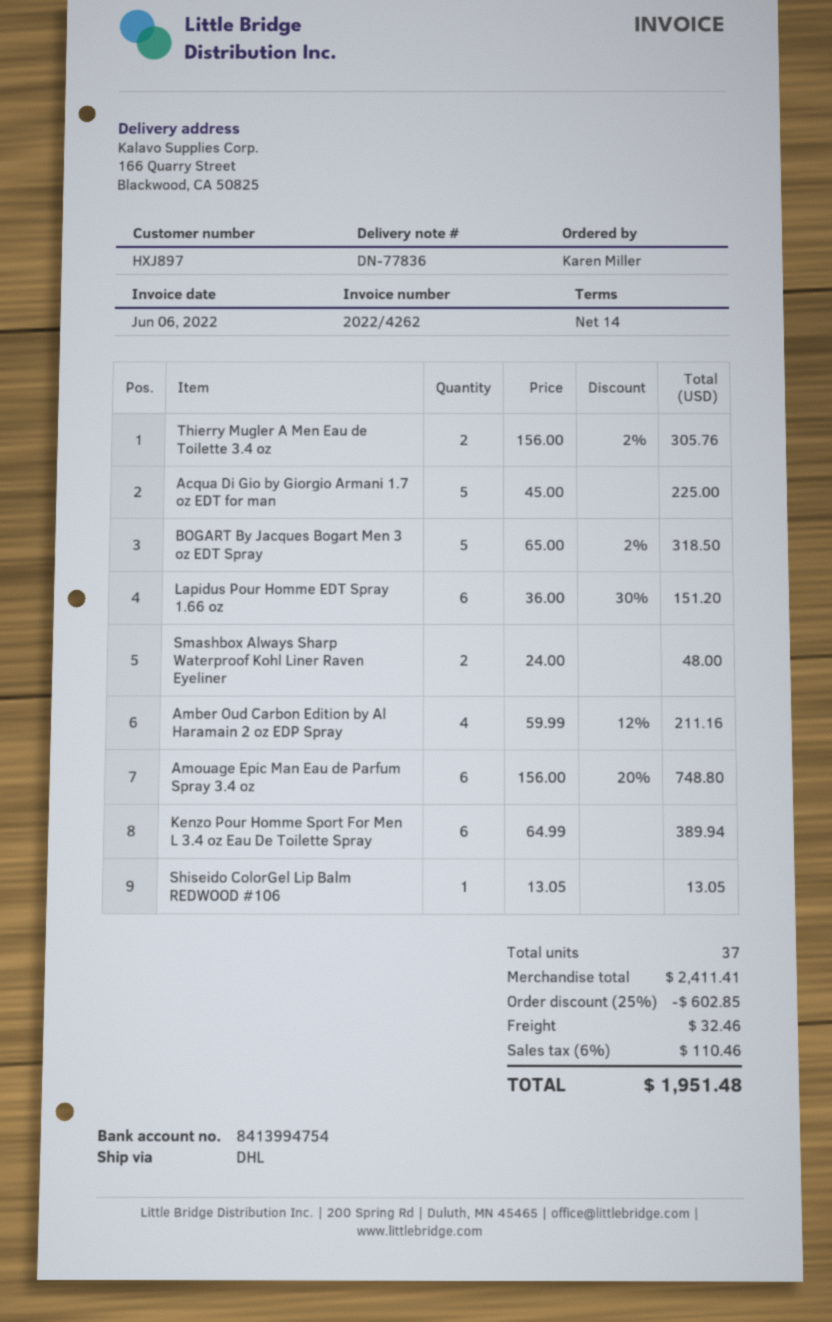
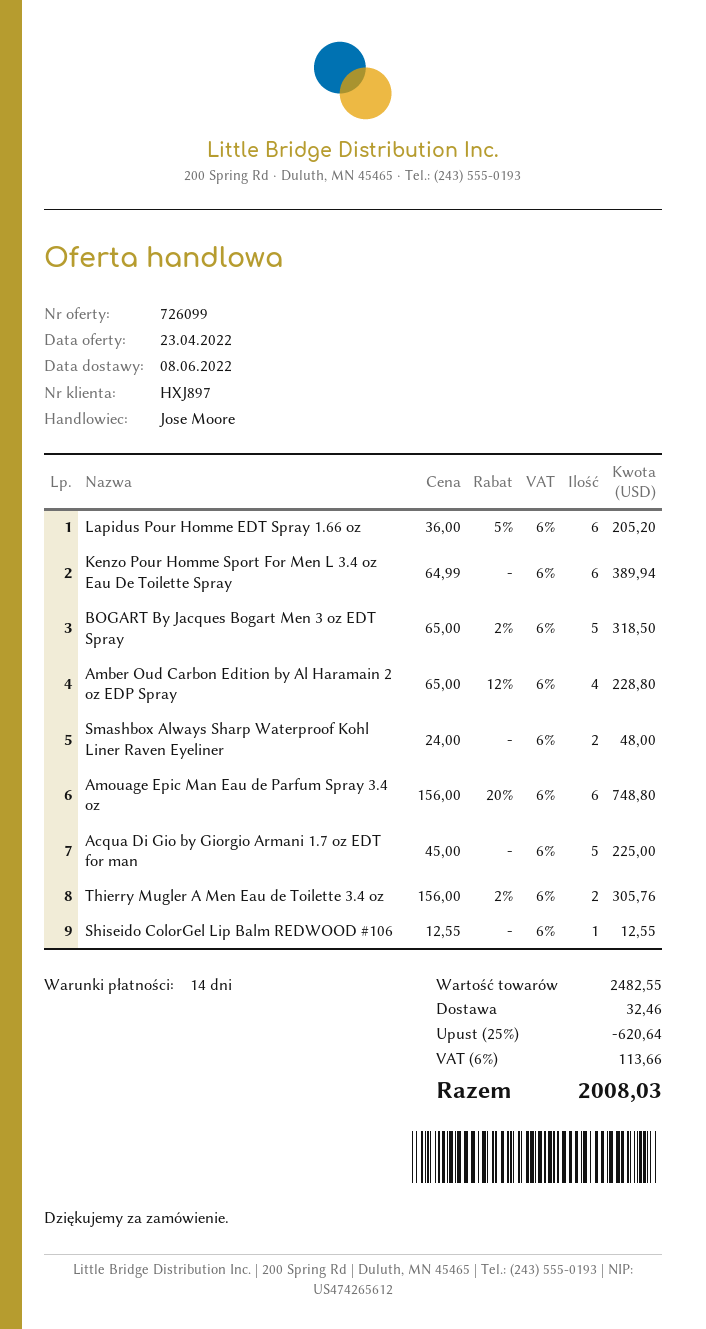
Lapidus Pour Homme EDT Spray 1.66 oz: 6 x 36.00 - 30% = 151.20 -> 6 x 36.00 - 5% = 205.20
Amber Oud Carbon Edition by Al Haramain 2 oz EDP Spray: 4 x 59.99 - 12% = 211.16 -> 4 x 65.00 - 12% = 228.80
Shiseido ColorGel Lip Balm REDWOOD #106: 1 x 13.05 = 13.05 -> 1 x 12.55 = 12.55
subtotal: 2411.41 -> 2482.55
discount: 25% = 602.85 -> 25% = 620.64
tax: 6% = 110.46 -> 6% = 113.66
total: 1951.48 -> 2008.03

